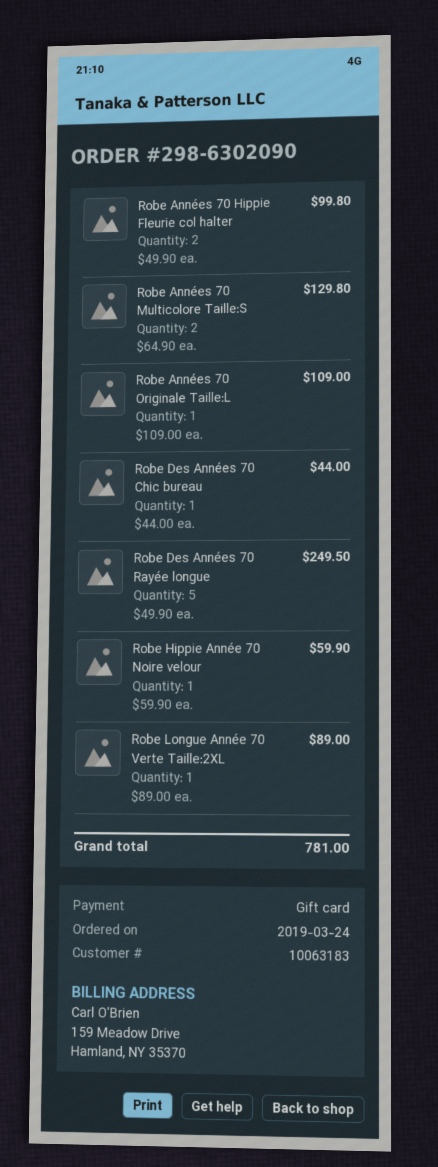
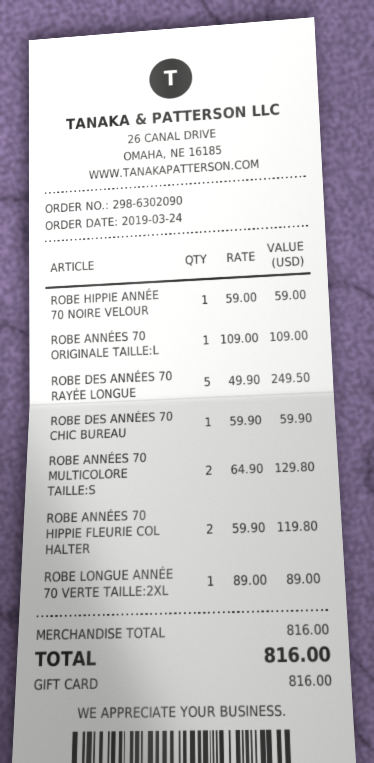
Robe Années 70 Hippie Fleurie col halter: 2 x 49.90 = 99.80 -> 2 x 59.90 = 119.80
Robe Des Années 70 Chic bureau: 1 x 44.00 = 44.00 -> 1 x 59.90 = 59.90
Robe Hippie Année 70 Noire velour: 1 x 59.90 = 59.90 -> 1 x 59.00 = 59.00
total: 781.00 -> 816.00

